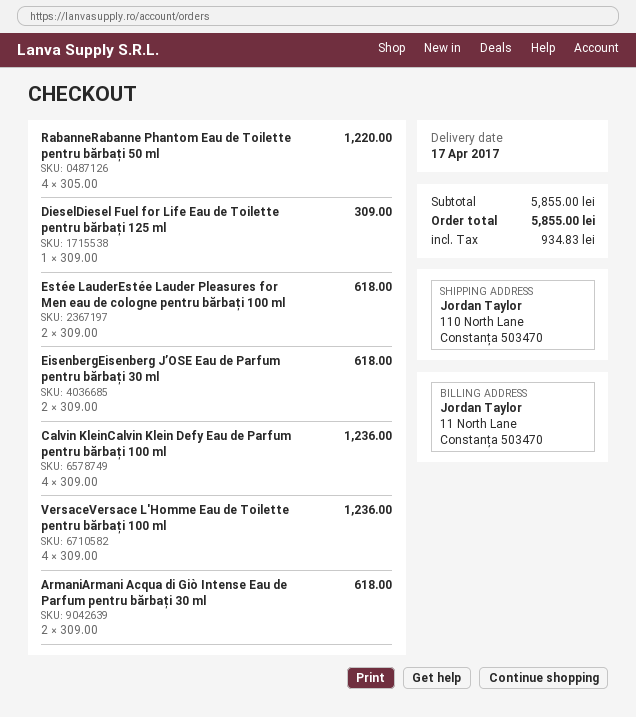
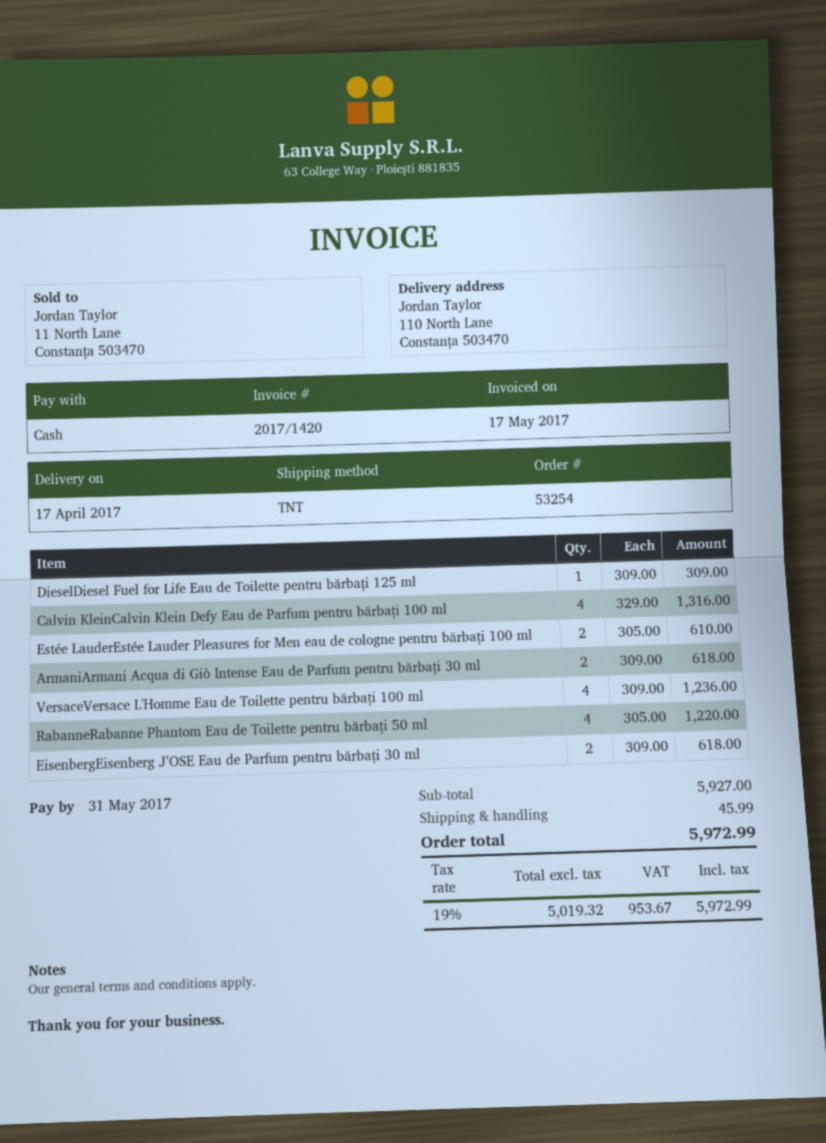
Estée LauderEstée Lauder Pleasures for Men eau de cologne pentru bărbați 100 ml: 2 x 309.00 = 618.00 -> 2 x 305.00 = 610.00
Calvin KleinCalvin Klein Defy Eau de Parfum pentru bărbați 100 ml: 4 x 309.00 = 1236.00 -> 4 x 329.00 = 1316.00
subtotal: 5855.00 -> 5927.00
shipping: none -> 45.99
tax: 934.83 -> 953.67
total: 5855.00 -> 5972.99

